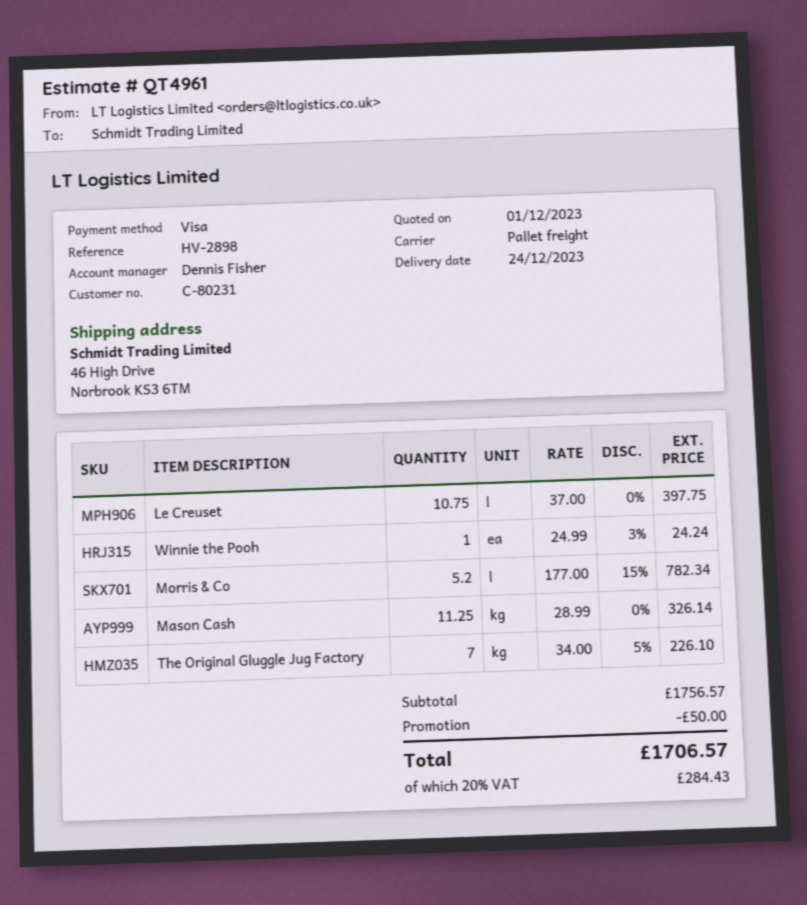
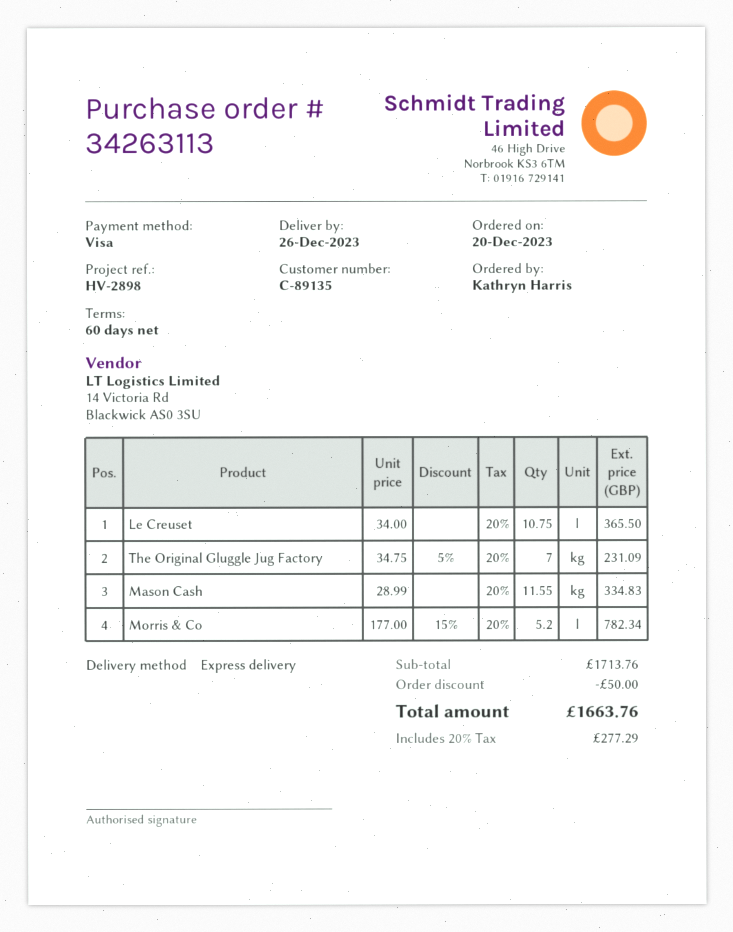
delivery date: 2023-12-24 -> 2023-12-26
customer number: C-80231 -> C-89135
shipping method: pallet freight -> express
Le Creuset: 10.75 x 37.00 = 397.75 -> 10.75 x 34.00 = 365.50
Winnie the Pooh: 1 x 24.99 - 3% = 24.24 -> none
Mason Cash: 11.25 x 28.99 = 326.14 -> 11.55 x 28.99 = 334.83
The Original Gluggle Jug Factory: 7 x 34.00 - 5% = 226.10 -> 7 x 34.75 - 5% = 231.09
subtotal: 1756.57 -> 1713.76
tax: 20% = 284.43 -> 20% = 277.29
total: 1706.57 -> 1663.76

